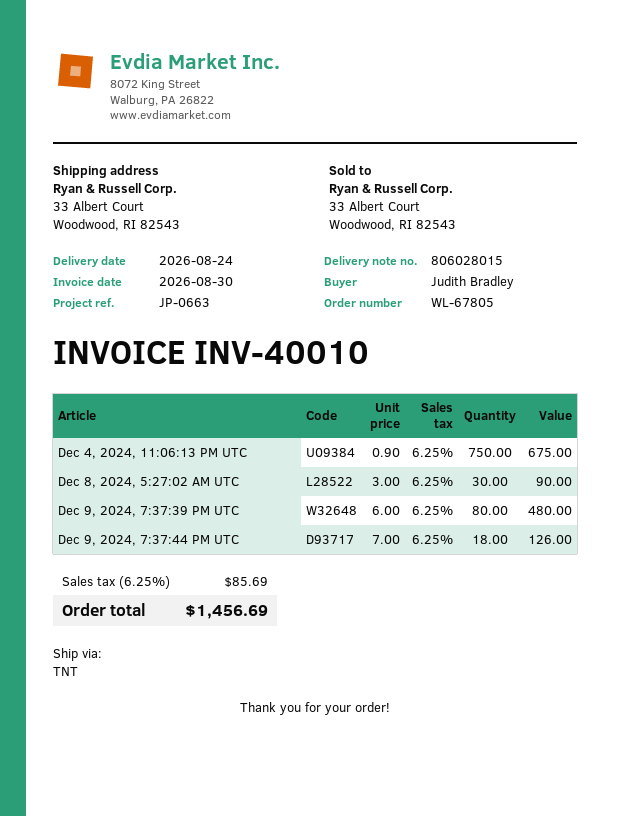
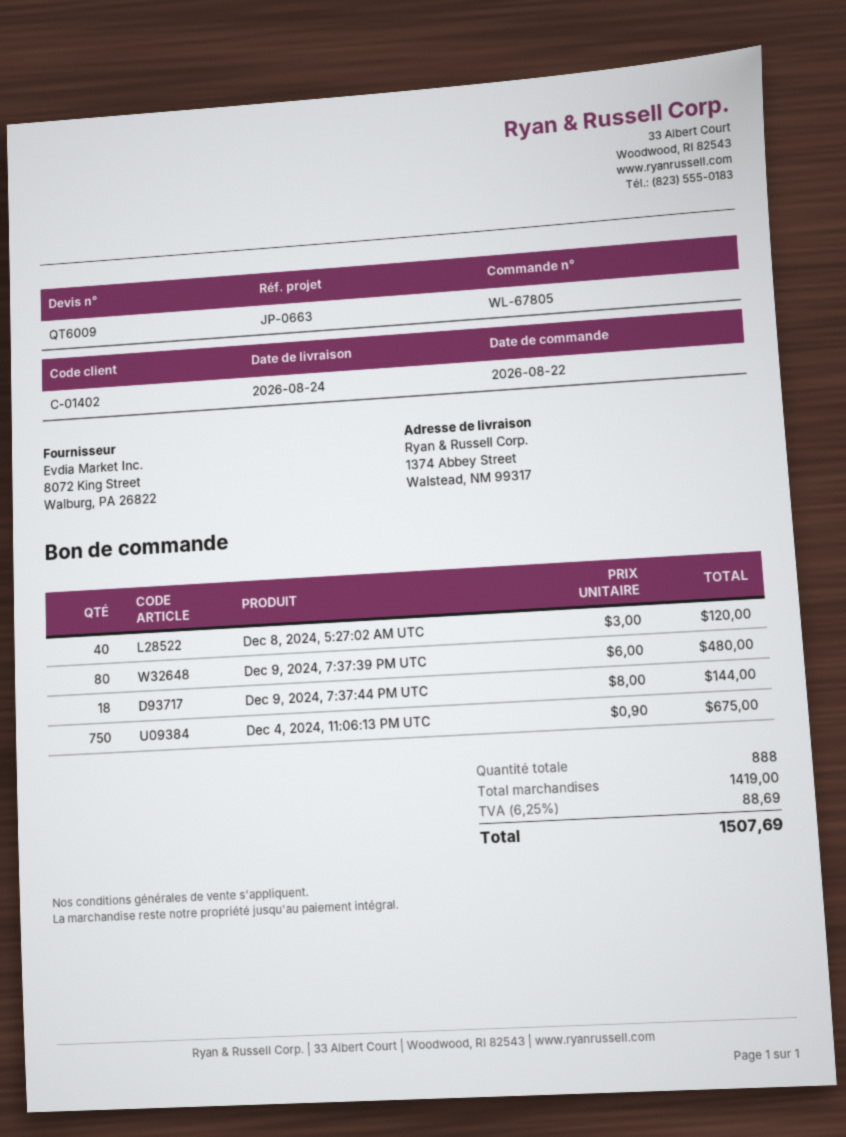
ship to: 33 Albert Court, Woodwood, RI 82543 -> 1374 Abbey Street, Walstead, NM 99317
Dec 8, 2024, 5:27:02 AM UTC: 30 x 3.00 = 90.00 -> 40 x 3.00 = 120.00
Dec 9, 2024, 7:37:44 PM UTC: 18 x 7.00 = 126.00 -> 18 x 8.00 = 144.00
tax: 6.25% = 85.69 -> 6.25% = 88.69
total: 1456.69 -> 1507.69

